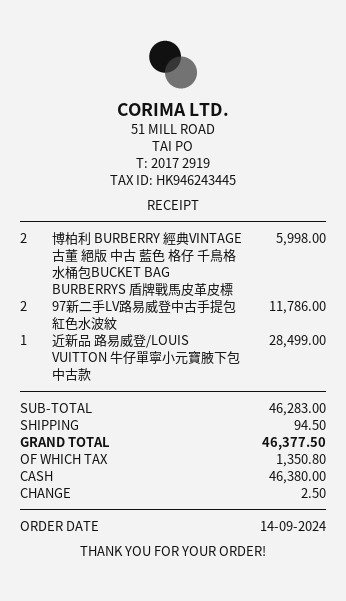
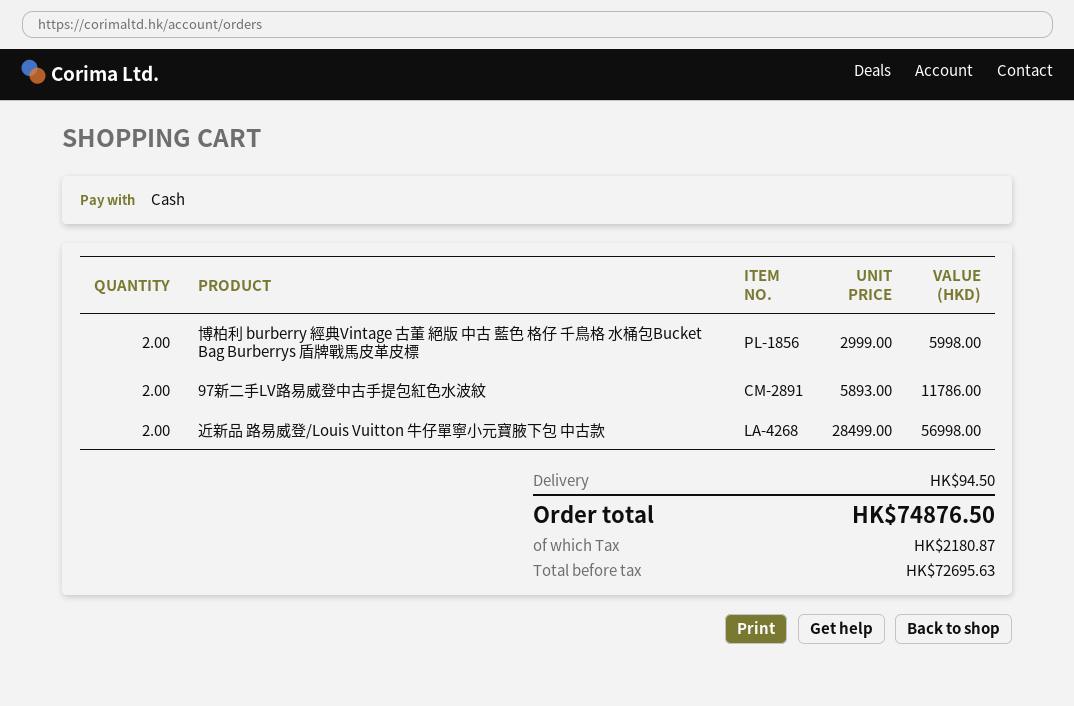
近新品 路易威登/LOUIS VUITTON 牛仔單寧小元寶腋下包 中古款: 1 for 28499.00 -> 2 for 56998.00
tax: 1350.80 -> 2180.87
total: 46377.50 -> 74876.50

